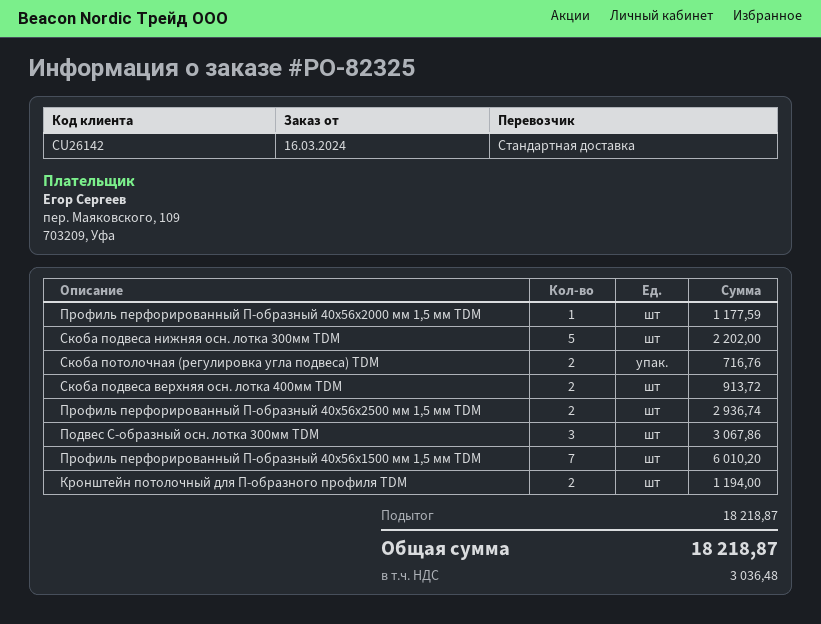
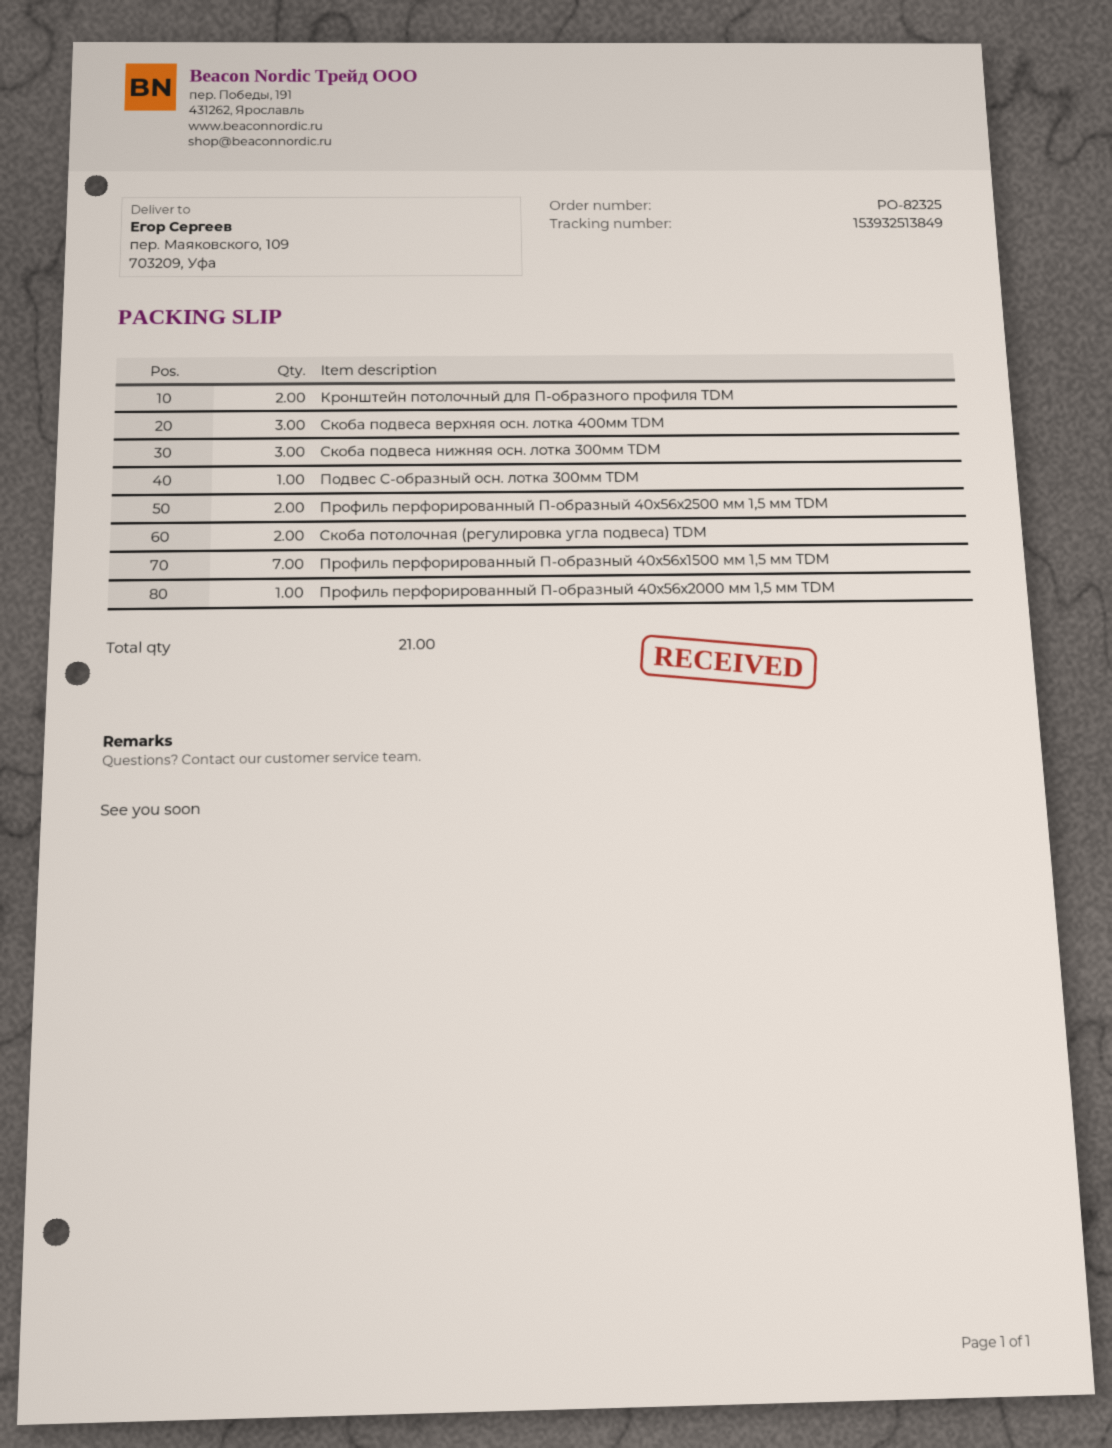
Скоба подвеса нижняя осн. лотка 300мм TDM: 5 -> 3
Скоба подвеса верхняя осн. лотка 400мм TDM: 2 -> 3
Подвес С-образный осн. лотка 300мм TDM: 3 -> 1

